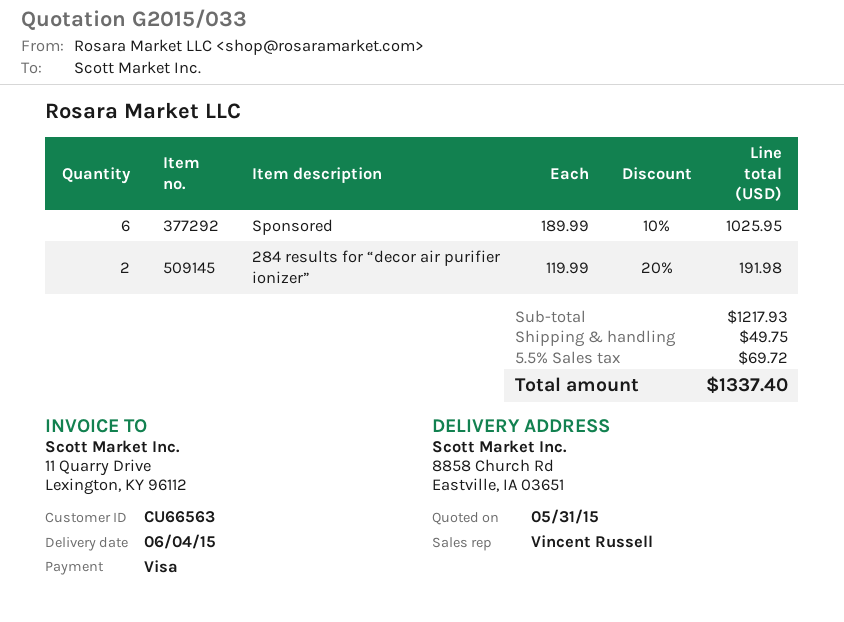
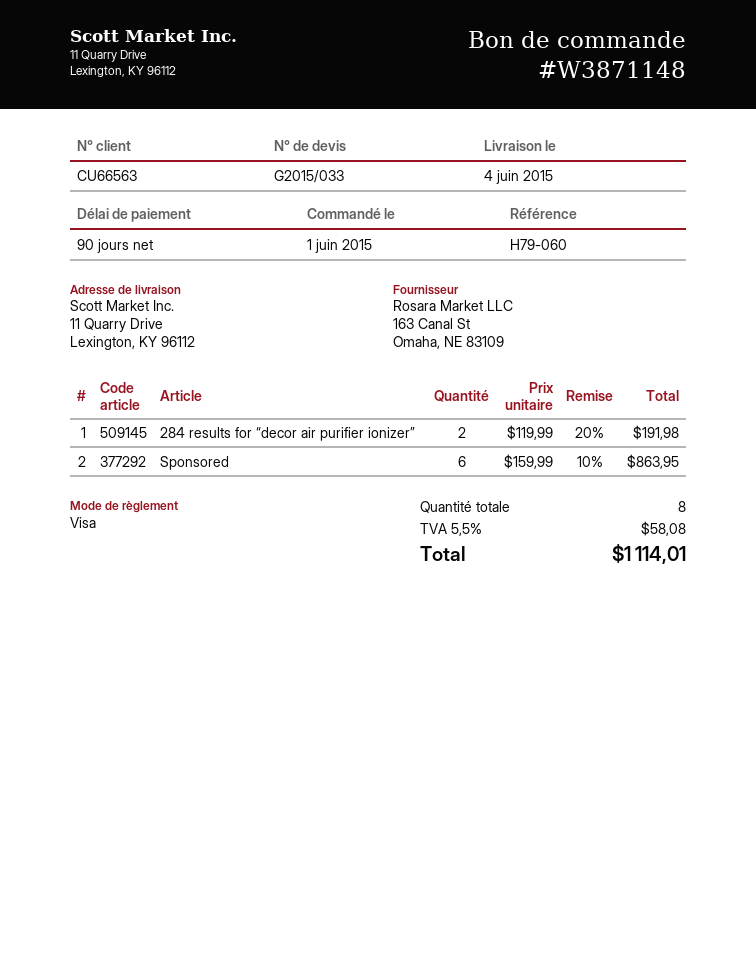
ship to: 8858 Church Rd, Eastville, IA 03651 -> 11 Quarry Drive, Lexington, KY 96112
Sponsored: 6 x 189.99 - 10% = 1025.95 -> 6 x 159.99 - 10% = 863.95
shipping: 49.75 -> none
tax: 5.5% = 69.72 -> 5.5% = 58.08
total: 1337.40 -> 1114.01

